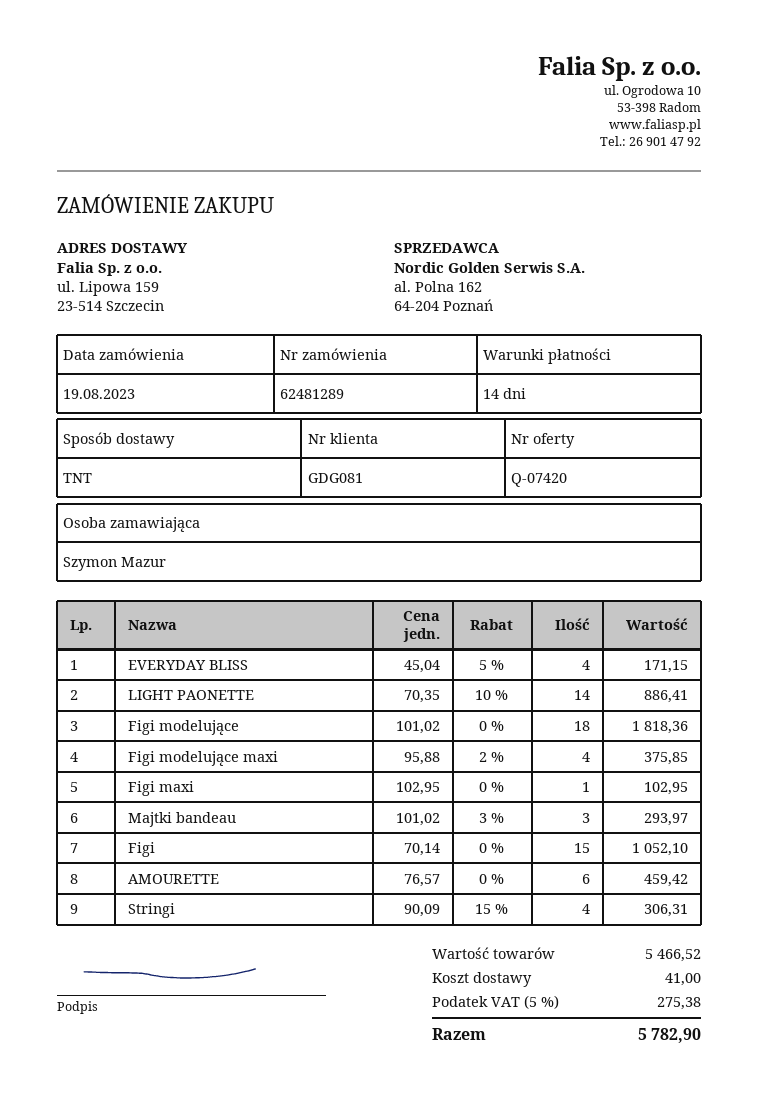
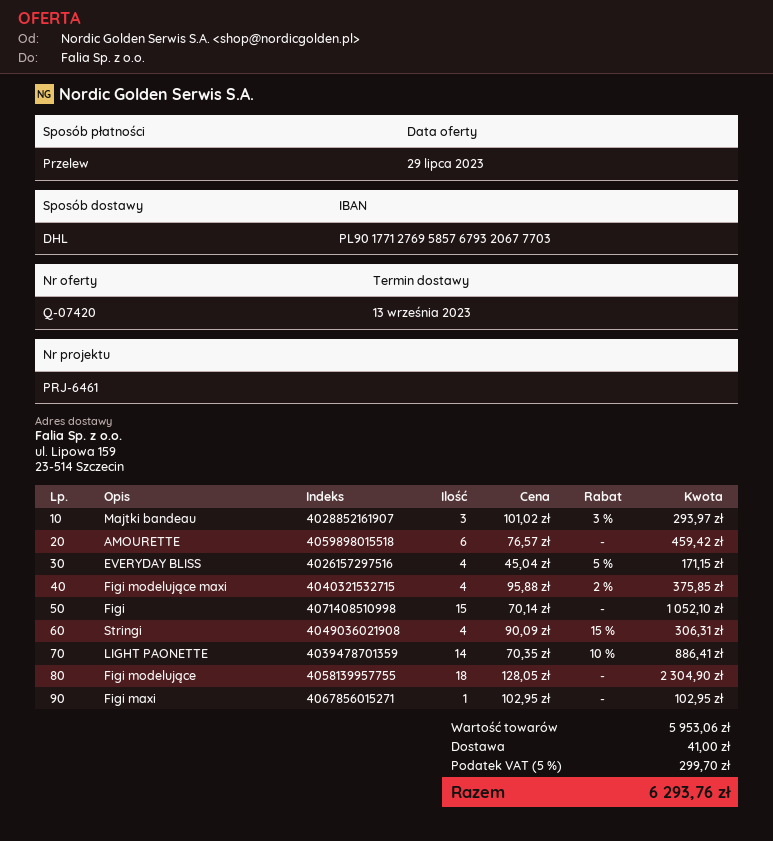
shipping method: TNT -> DHL
Figi modelujące: 18 x 101.02 = 1818.36 -> 18 x 128.05 = 2304.90
subtotal: 5466.52 -> 5953.06
tax: 5% = 275.38 -> 5% = 299.70
total: 5782.90 -> 6293.76

